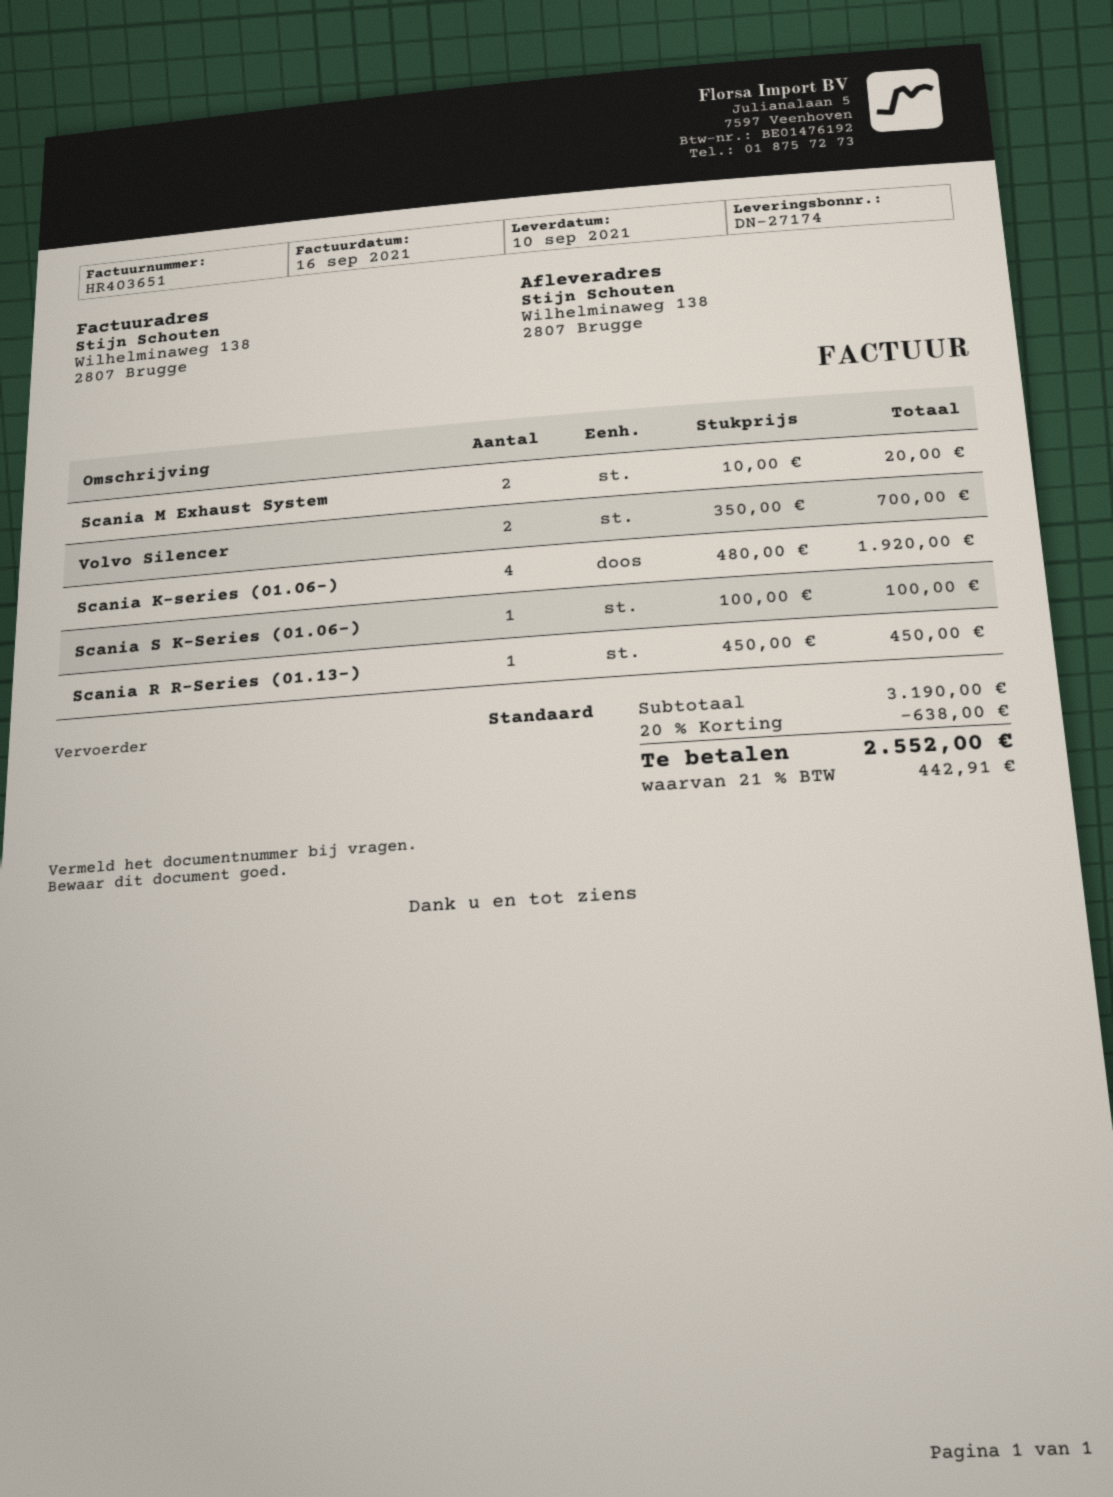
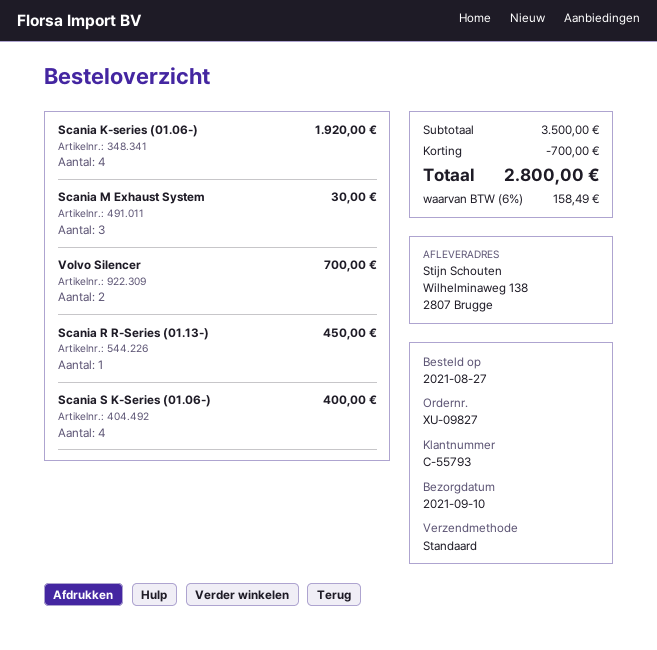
Scania M Exhaust System: 2 for 20.00 -> 3 for 30.00
Scania S K-Series (01.06-): 1 for 100.00 -> 4 for 400.00
subtotal: 3190.00 -> 3500.00
discount: 638.00 -> 700.00
tax: 21% = 442.91 -> 6% = 158.49
total: 2552.00 -> 2800.00

